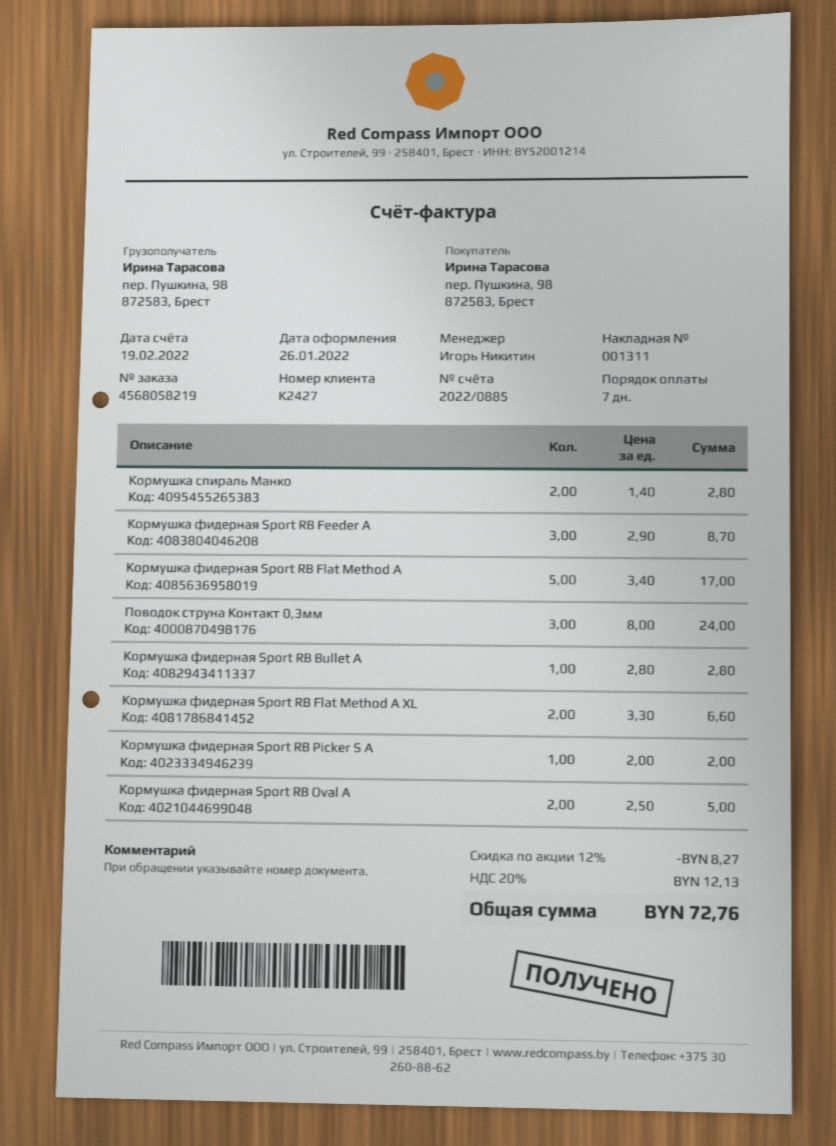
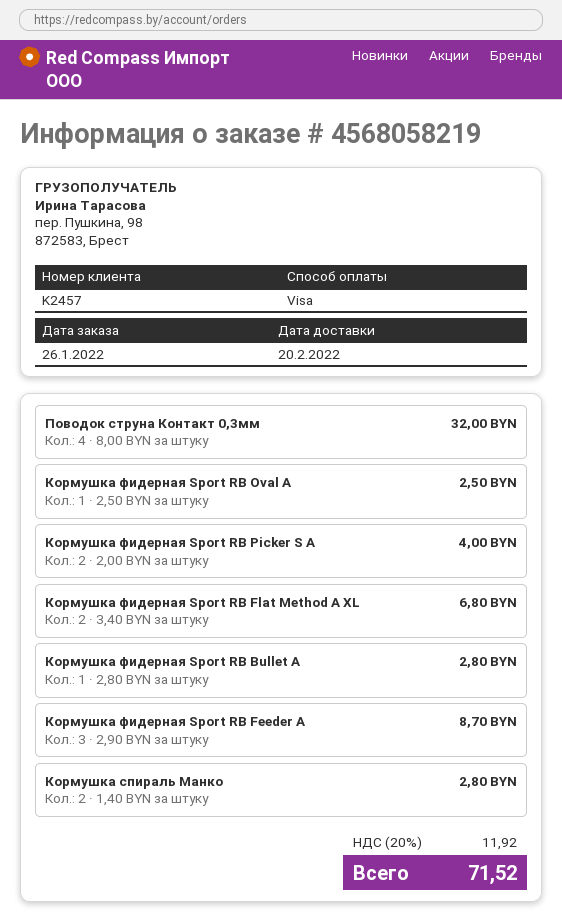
customer number: K2427 -> K2457
Кормушка фидерная Sport RB Flat Method A: 5 x 3.40 = 17.00 -> none
Поводок струна Контакт 0,3мм: 3 x 8.00 = 24.00 -> 4 x 8.00 = 32.00
Кормушка фидерная Sport RB Flat Method A XL: 2 x 3.30 = 6.60 -> 2 x 3.40 = 6.80
Кормушка фидерная Sport RB Picker S A: 1 x 2.00 = 2.00 -> 2 x 2.00 = 4.00
Кормушка фидерная Sport RB Oval A: 2 x 2.50 = 5.00 -> 1 x 2.50 = 2.50
discount: 12% = 8.27 -> none
tax: 20% = 12.13 -> 20% = 11.92
total: 72.76 -> 71.52

